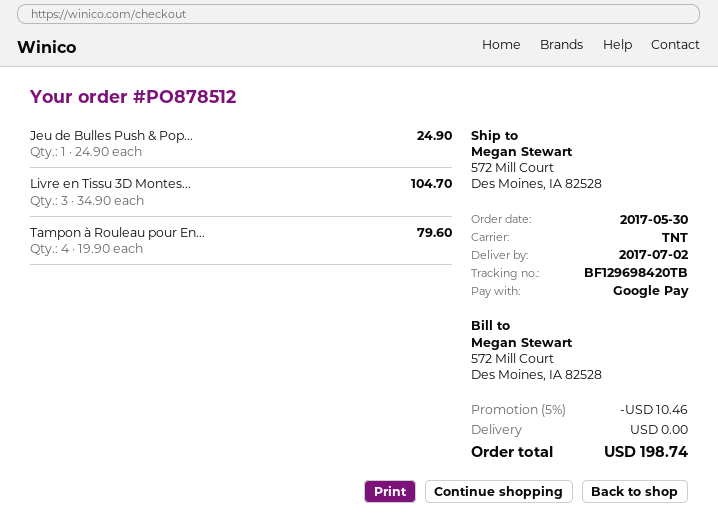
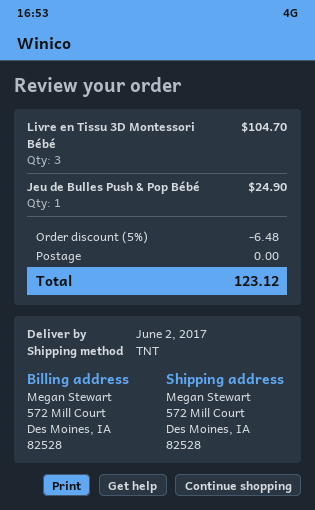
delivery date: 2017-07-02 -> 2017-06-02
Tampon à Rouleau pour En...: 4 for 79.60 -> none
discount: 5% = 10.46 -> 5% = 6.48
total: 198.74 -> 123.12

